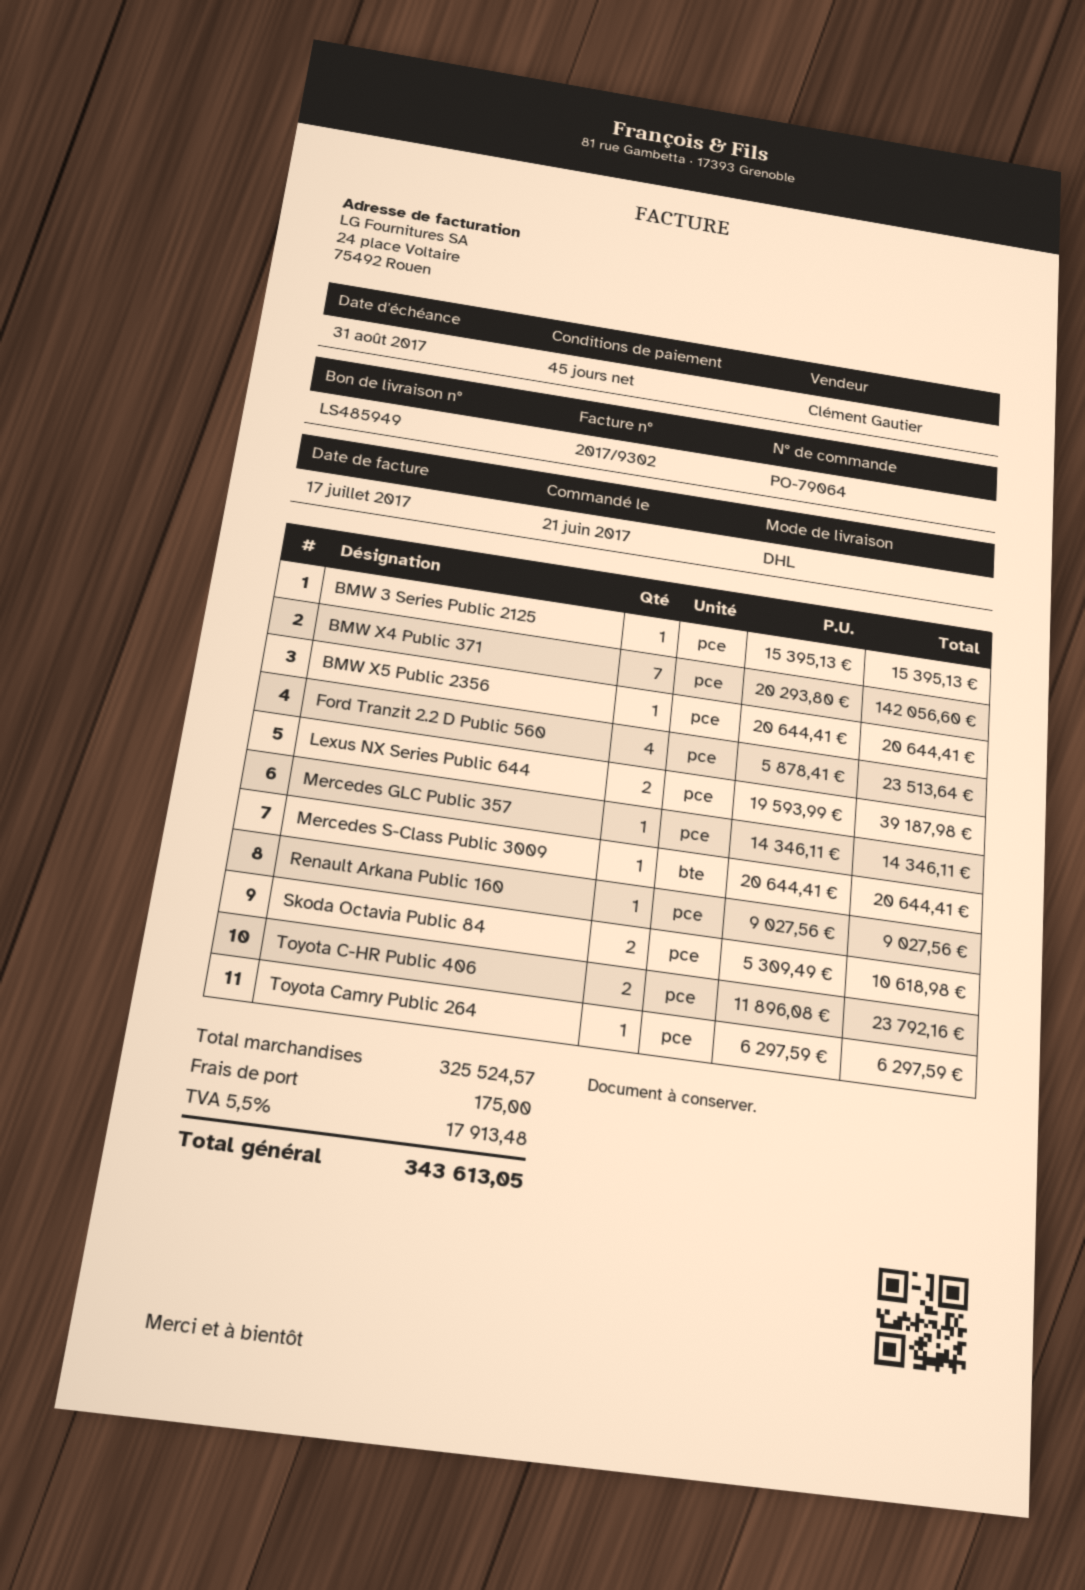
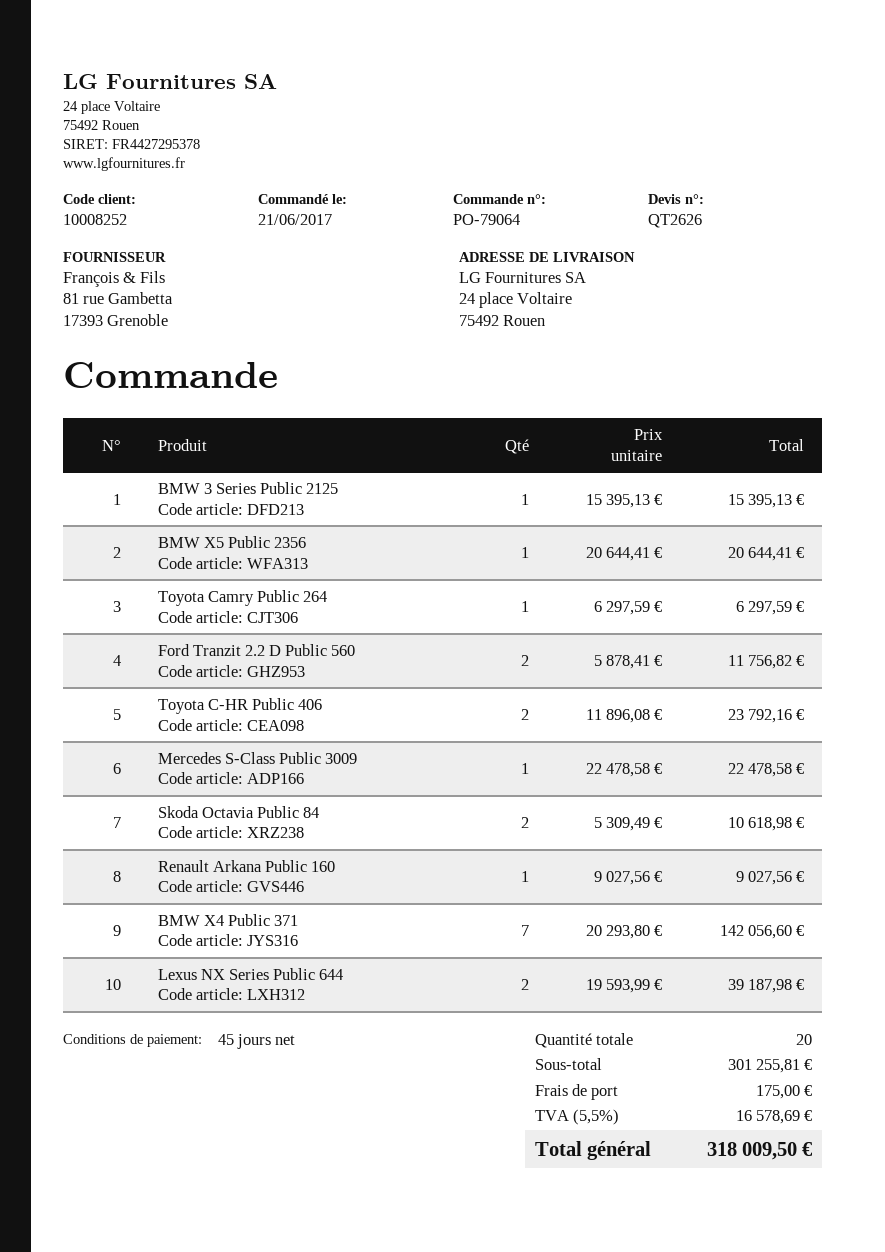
Ford Tranzit 2.2 D Public 560: 4 x 5878.41 = 23513.64 -> 2 x 5878.41 = 11756.82
Mercedes GLC Public 357: 1 x 14346.11 = 14346.11 -> none
Mercedes S-Class Public 3009: 1 x 20644.41 = 20644.41 -> 1 x 22478.58 = 22478.58
subtotal: 325524.57 -> 301255.81
tax: 5.5% = 17913.48 -> 5.5% = 16578.69
total: 343613.05 -> 318009.50

